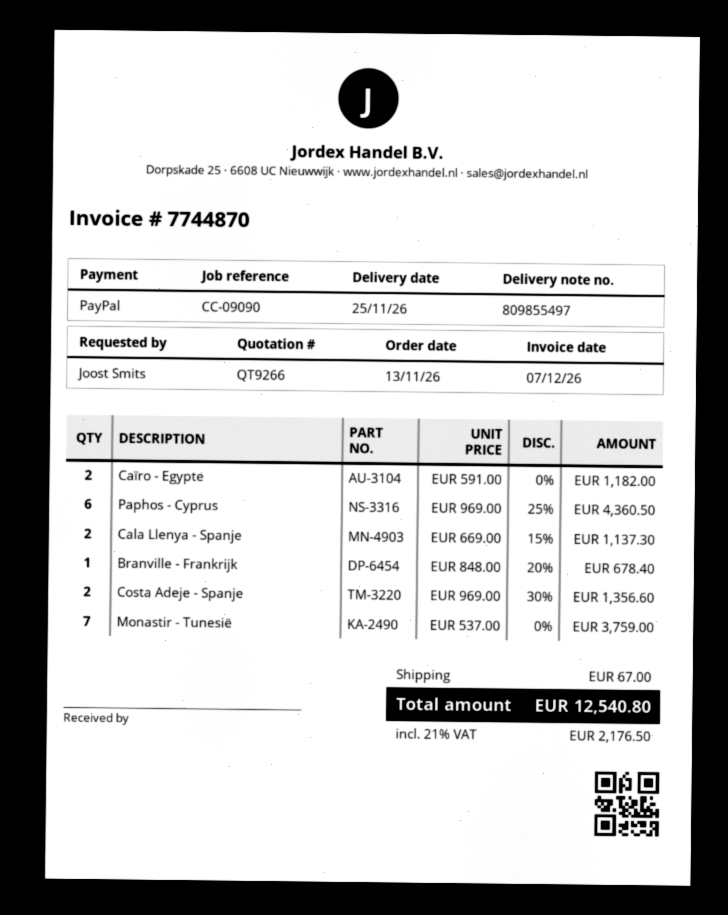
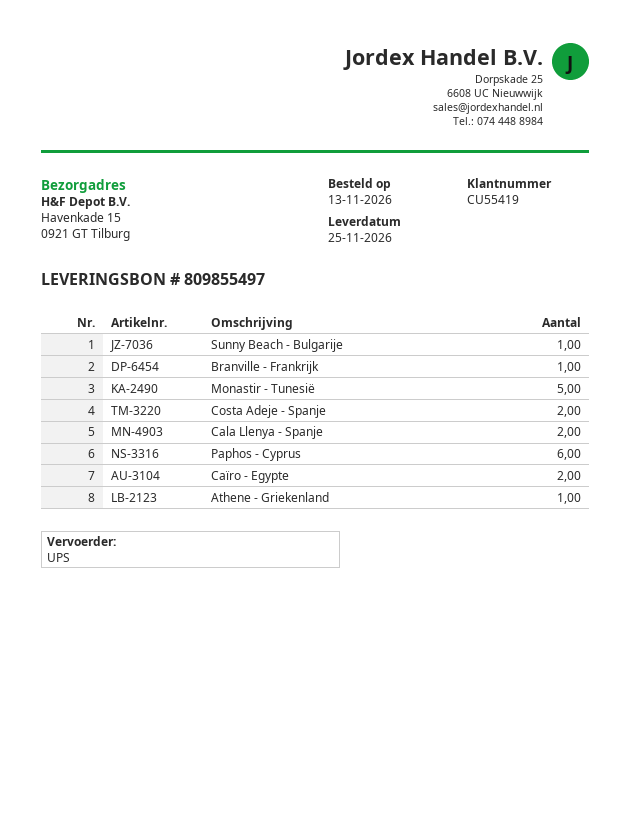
Monastir - Tunesië: 7 -> 5
Sunny Beach - Bulgarije: none -> 1
Athene - Griekenland: none -> 1

